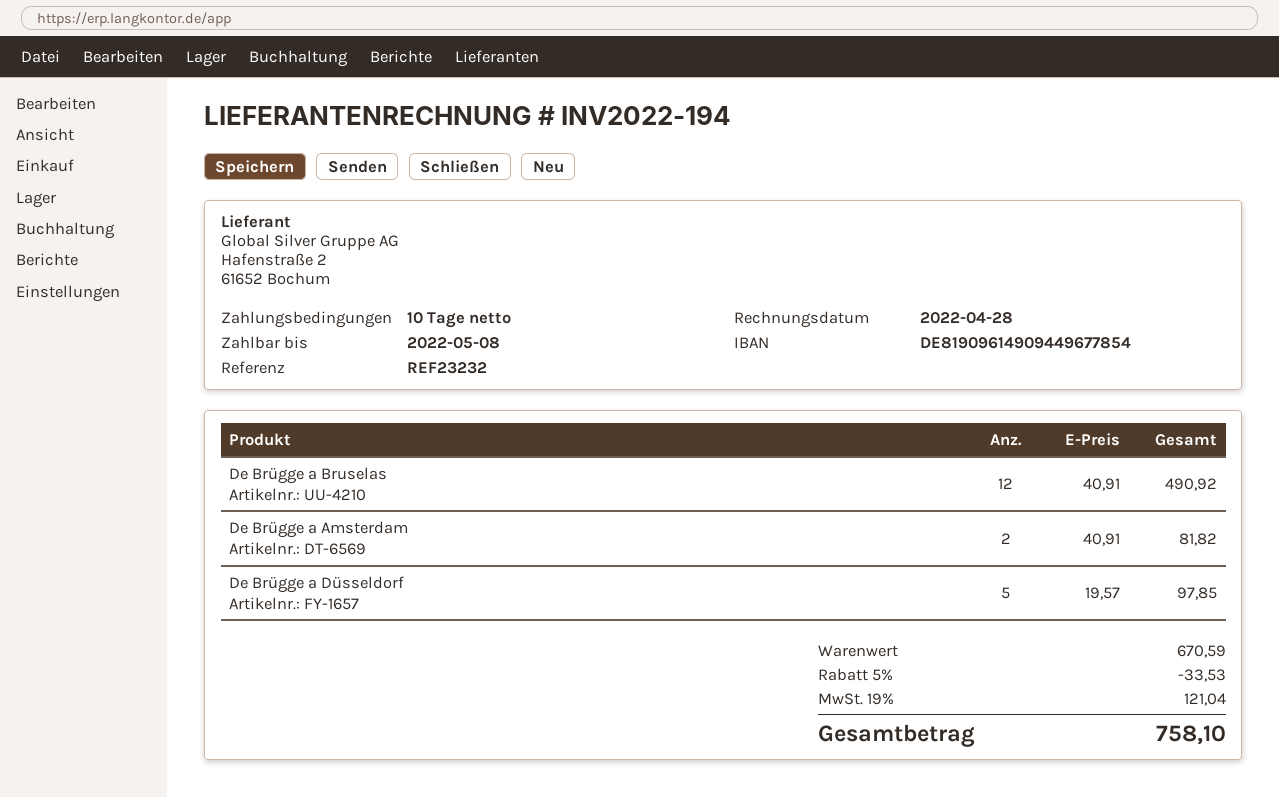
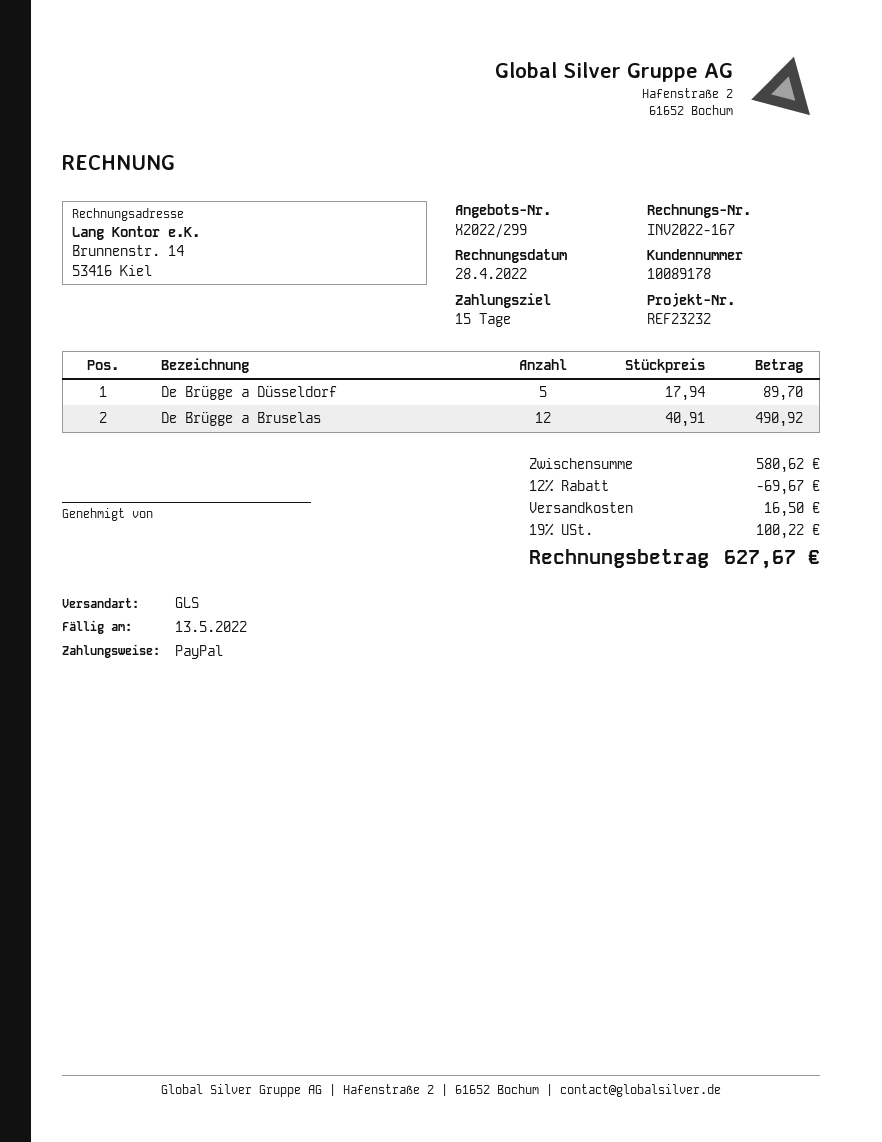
invoice number: INV2022-194 -> INV2022-167
payment terms: 10 days -> 15 days
due date: 2022-05-08 -> 2022-05-13
De Brügge a Amsterdam: 2 x 40.91 = 81.82 -> none
De Brügge a Düsseldorf: 5 x 19.57 = 97.85 -> 5 x 17.94 = 89.70
subtotal: 670.59 -> 580.62
discount: 5% = 33.53 -> 12% = 69.67
shipping: none -> 16.50
tax: 19% = 121.04 -> 19% = 100.22
total: 758.10 -> 627.67

